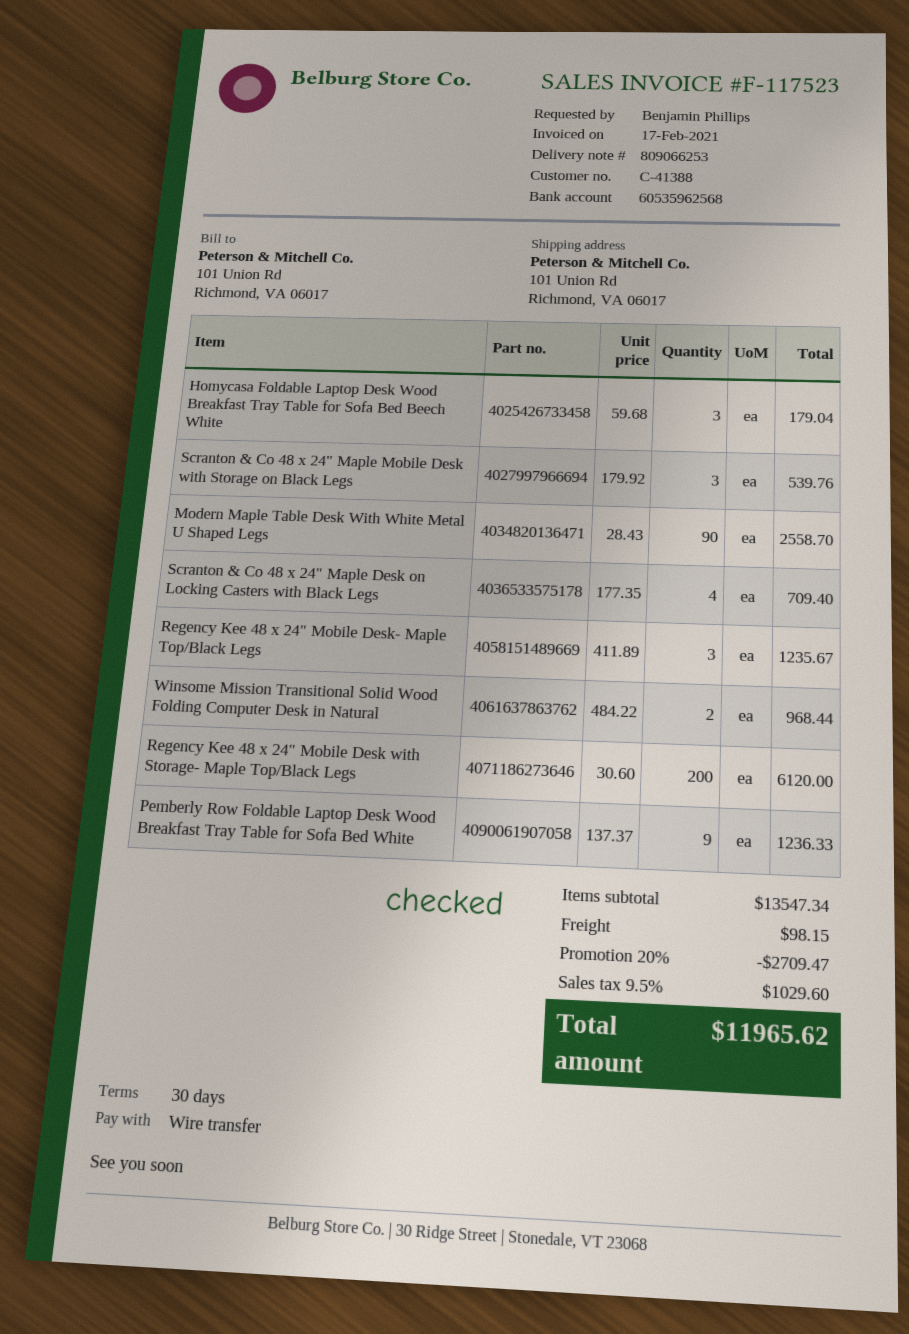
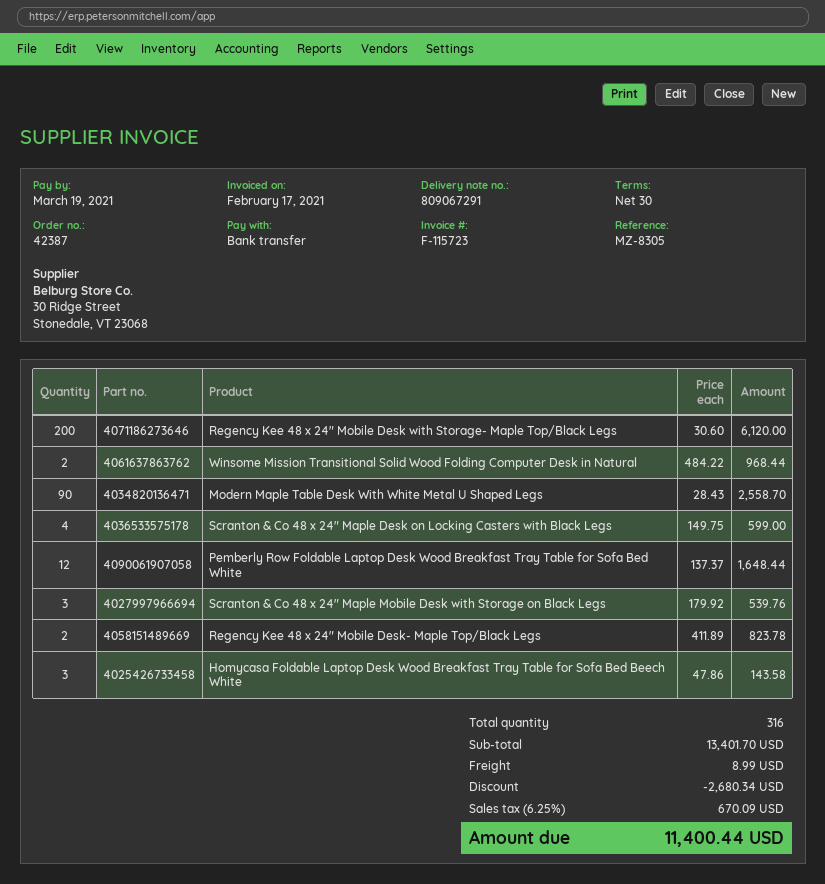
delivery note number: 809066253 -> 809067291
invoice number: F-117523 -> F-115723
Homycasa Foldable Laptop Desk Wood Breakfast Tray Table for Sofa Bed Beech White: 3 x 59.68 = 179.04 -> 3 x 47.86 = 143.58
Scranton & Co 48 x 24" Maple Desk on Locking Casters with Black Legs: 4 x 177.35 = 709.40 -> 4 x 149.75 = 599.00
Regency Kee 48 x 24" Mobile Desk- Maple Top/Black Legs: 3 x 411.89 = 1235.67 -> 2 x 411.89 = 823.78
Pemberly Row Foldable Laptop Desk Wood Breakfast Tray Table for Sofa Bed White: 9 x 137.37 = 1236.33 -> 12 x 137.37 = 1648.44
subtotal: 13547.34 -> 13401.70
discount: 2709.47 -> 2680.34
shipping: 98.15 -> 8.99
tax: 9.5% = 1029.60 -> 6.25% = 670.09
total: 11965.62 -> 11400.44

